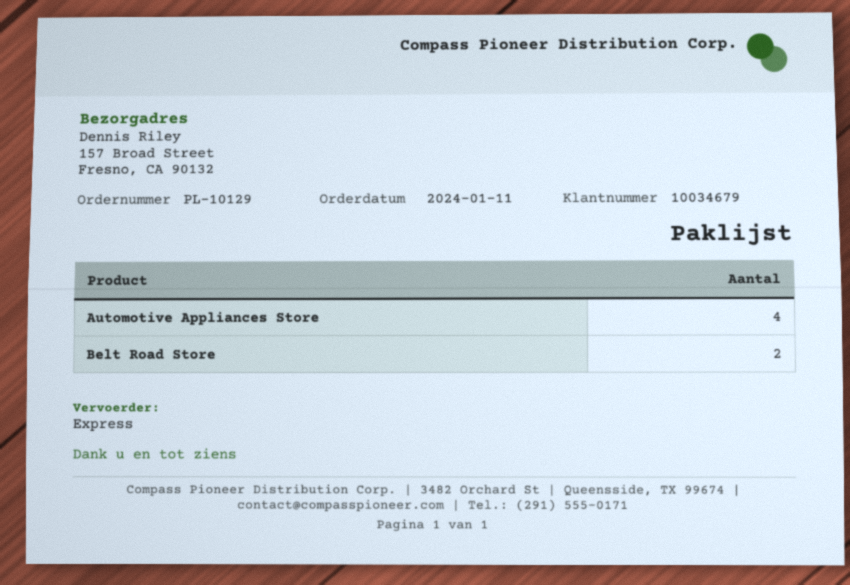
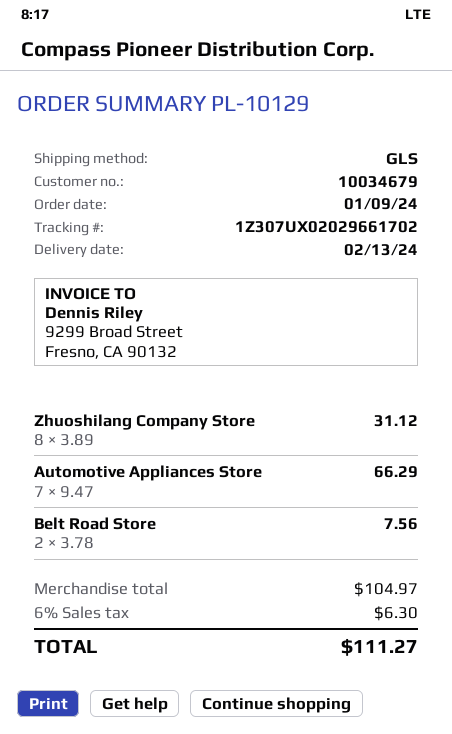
order date: 2024-01-11 -> 2024-01-09
shipping method: express -> GLS
Automotive Appliances Store: 4 -> 7
Zhuoshilang Company Store: none -> 8

